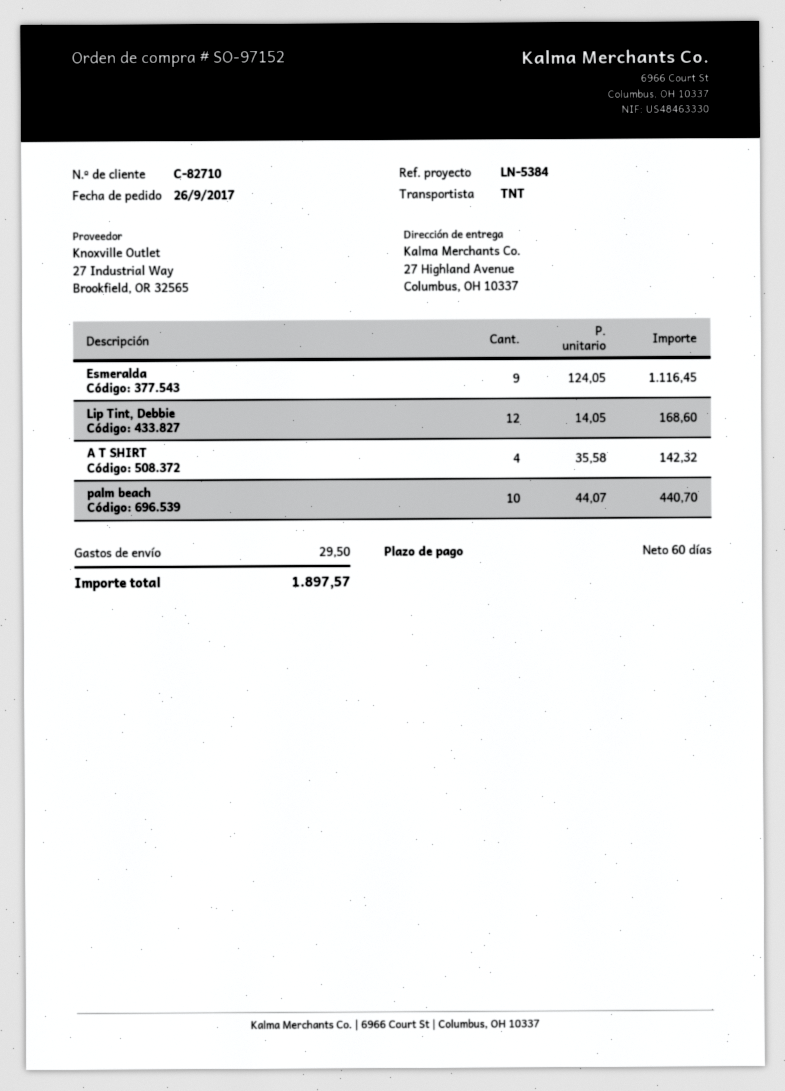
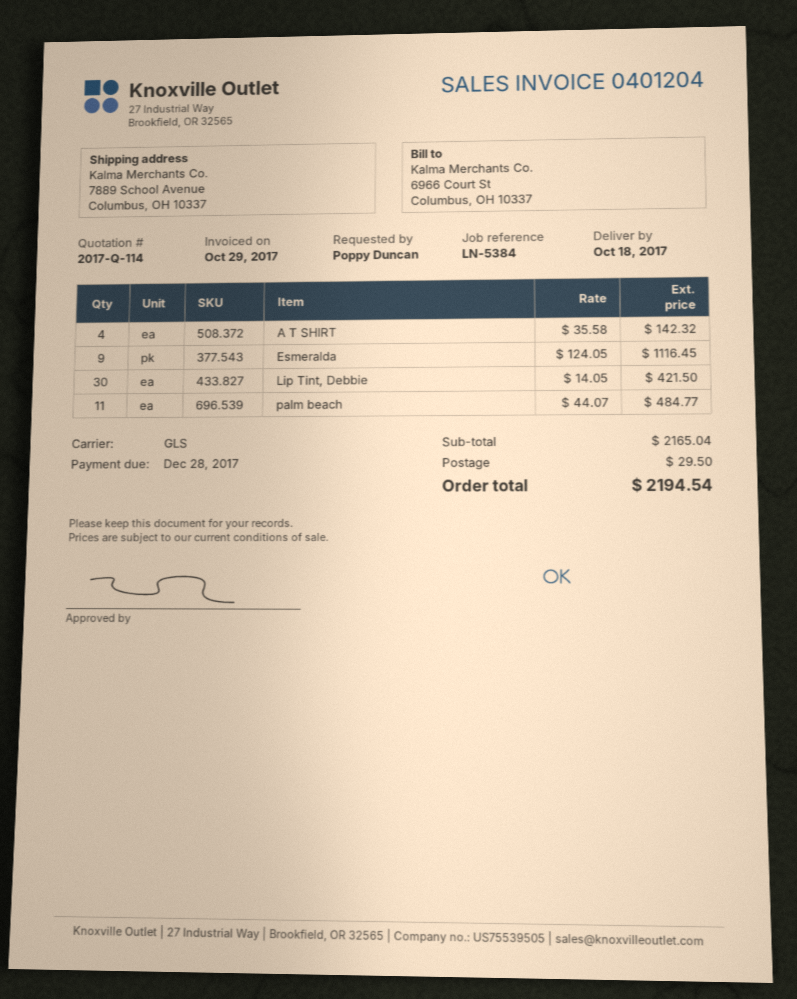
shipping method: TNT -> GLS
ship to: 27 Highland Avenue, Columbus, OH 10337 -> 7889 School Avenue, Columbus, OH 10337
Lip Tint, Debbie: 12 x 14.05 = 168.60 -> 30 x 14.05 = 421.50
palm beach: 10 x 44.07 = 440.70 -> 11 x 44.07 = 484.77
total: 1897.57 -> 2194.54

